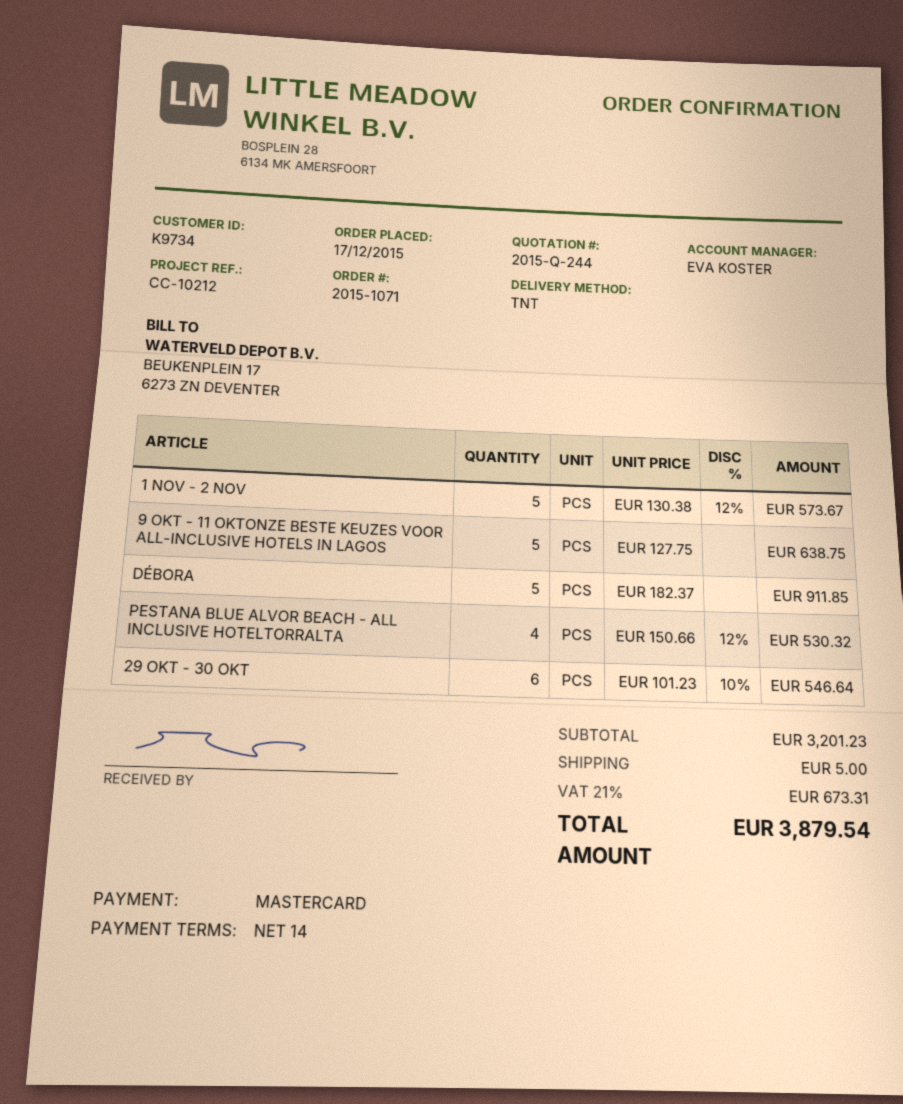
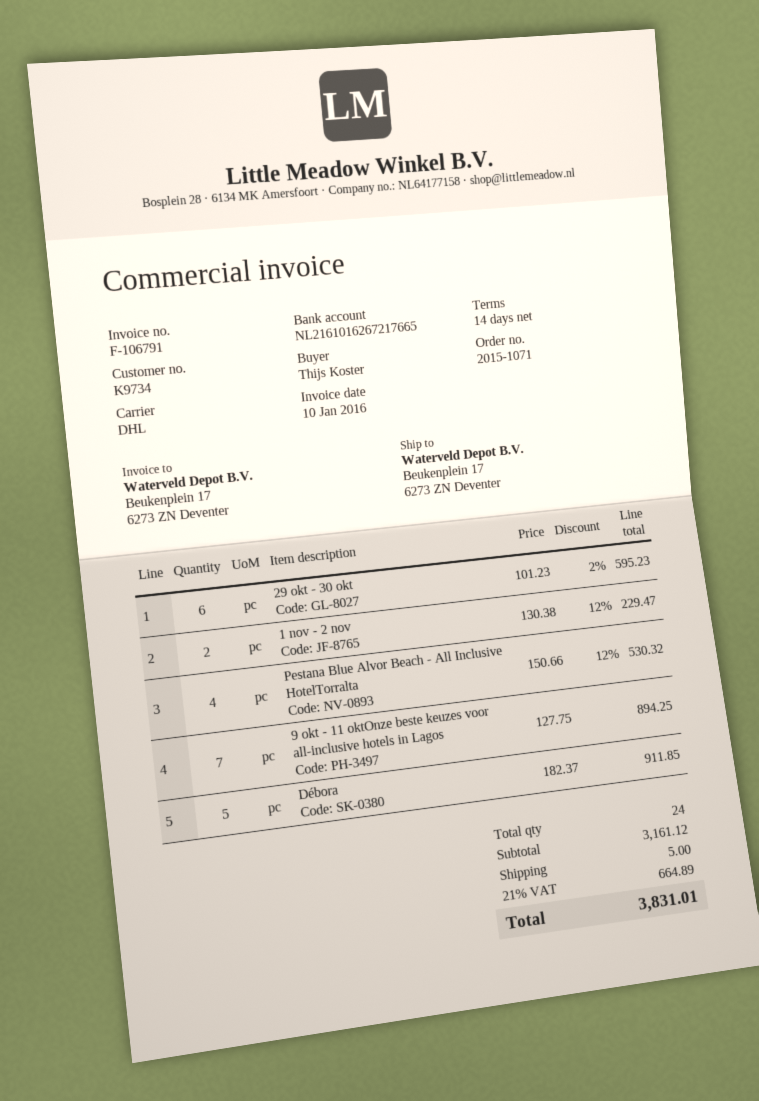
shipping method: TNT -> DHL
1 NOV - 2 NOV: 5 x 130.38 - 12% = 573.67 -> 2 x 130.38 - 12% = 229.47
9 OKT - 11 OKTONZE BESTE KEUZES VOOR ALL-INCLUSIVE HOTELS IN LAGOS: 5 x 127.75 = 638.75 -> 7 x 127.75 = 894.25
29 OKT - 30 OKT: 6 x 101.23 - 10% = 546.64 -> 6 x 101.23 - 2% = 595.23
subtotal: 3201.23 -> 3161.12
tax: 21% = 673.31 -> 21% = 664.89
total: 3879.54 -> 3831.01

